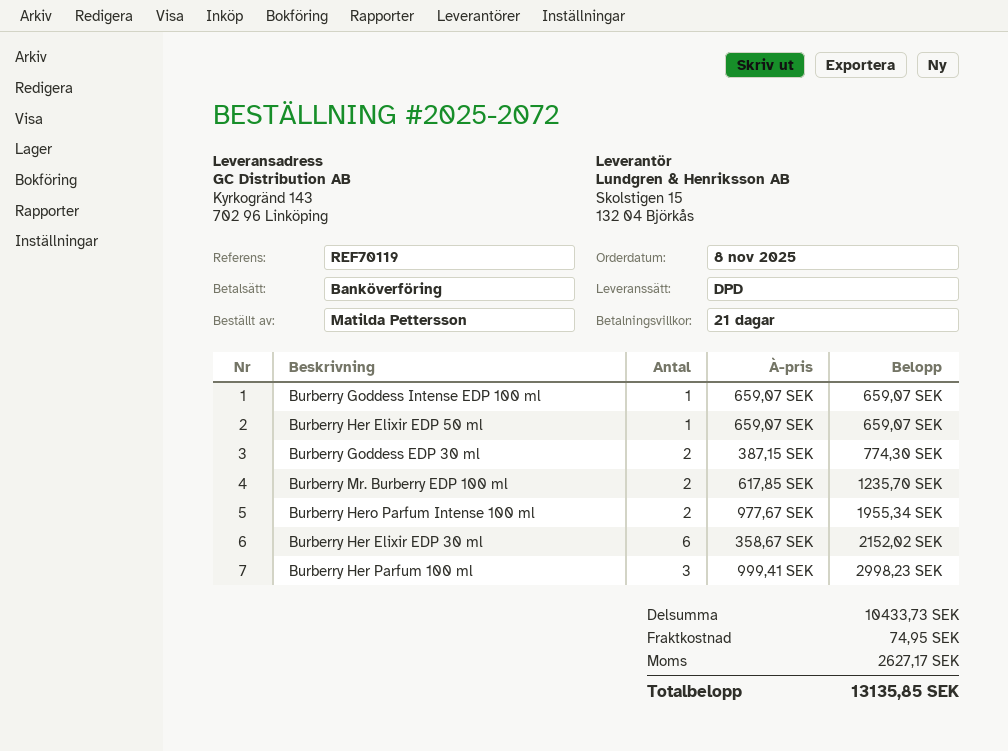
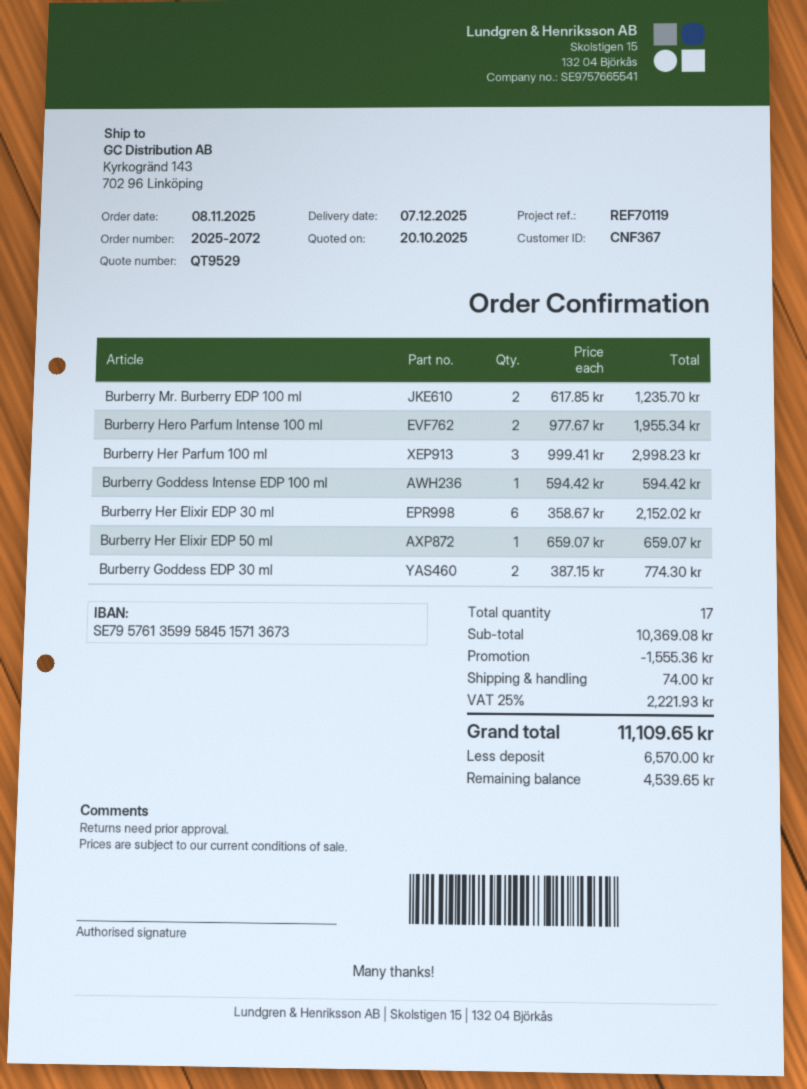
Burberry Goddess Intense EDP 100 ml: 1 x 659.07 = 659.07 -> 1 x 594.42 = 594.42
subtotal: 10433.73 -> 10369.08
discount: none -> 1555.36
shipping: 74.95 -> 74.00
tax: 2627.17 -> 2221.93
total: 13135.85 -> 11109.65

